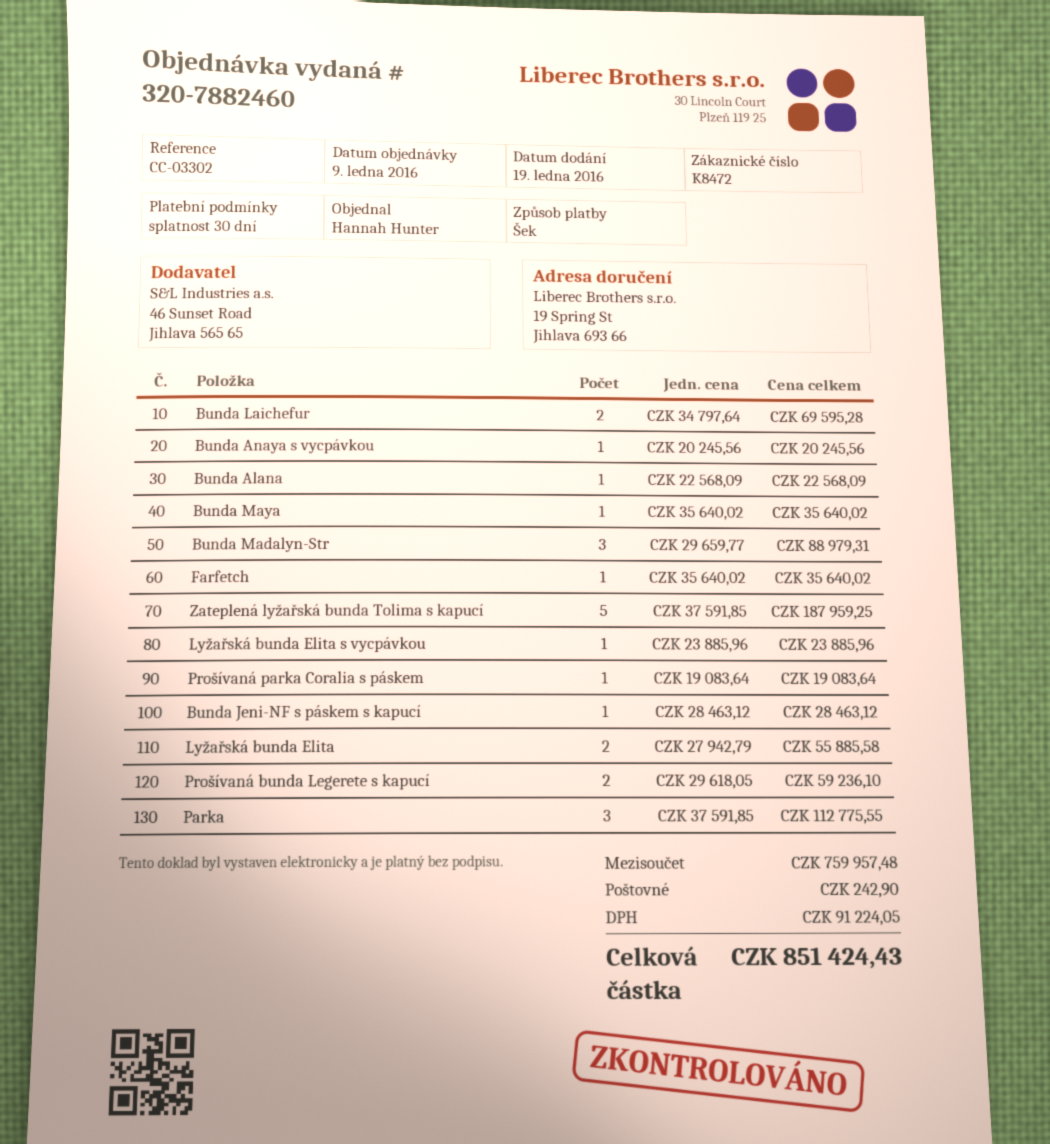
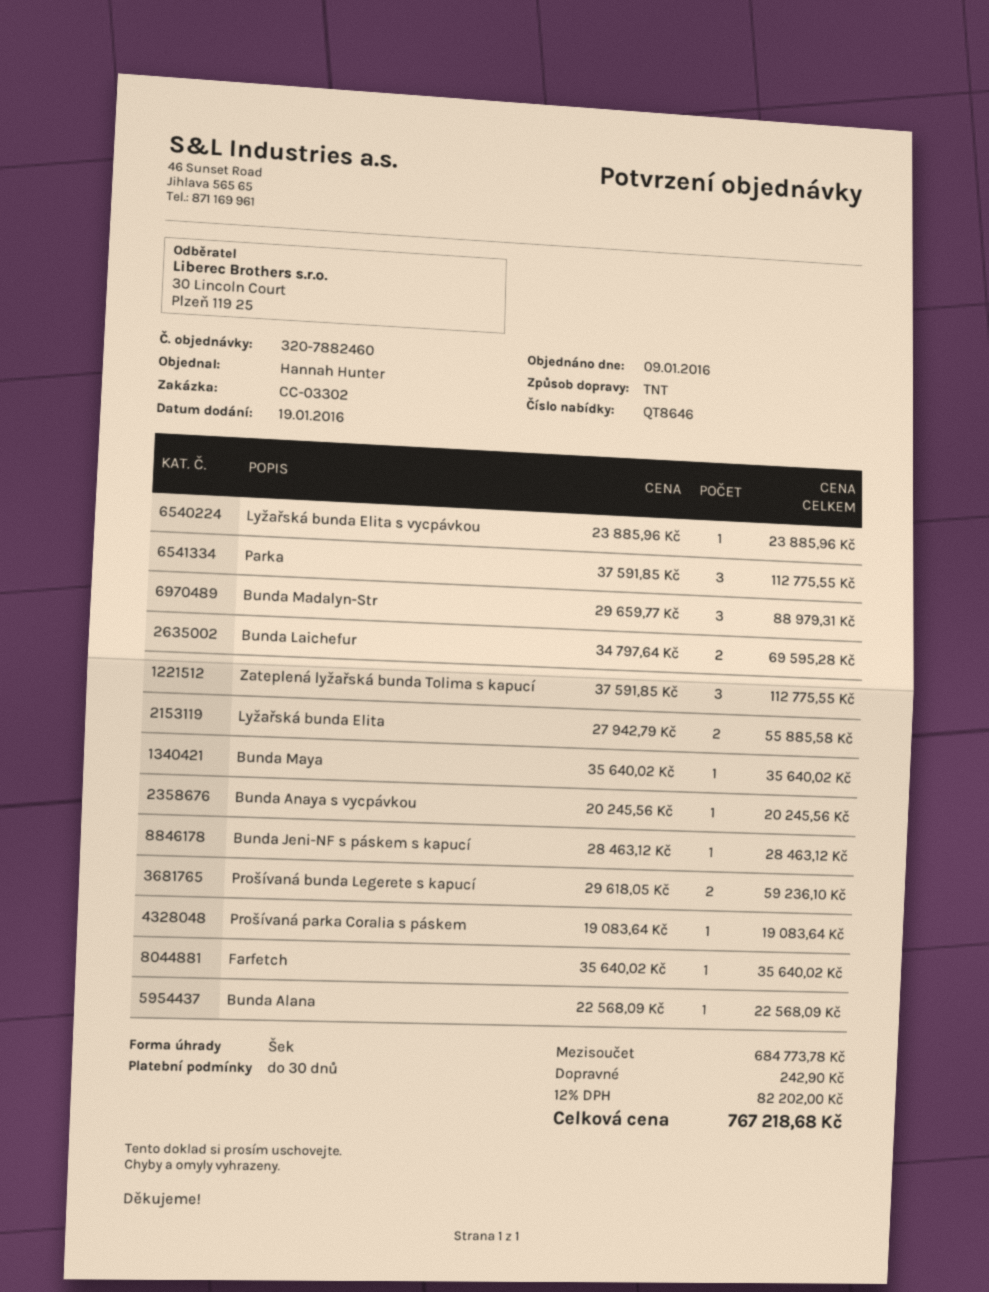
Zateplená lyžařská bunda Tolima s kapucí: 5 x 37591.85 = 187959.25 -> 3 x 37591.85 = 112775.55
subtotal: 759957.48 -> 684773.78
tax: 91224.05 -> 82202.00
total: 851424.43 -> 767218.68

